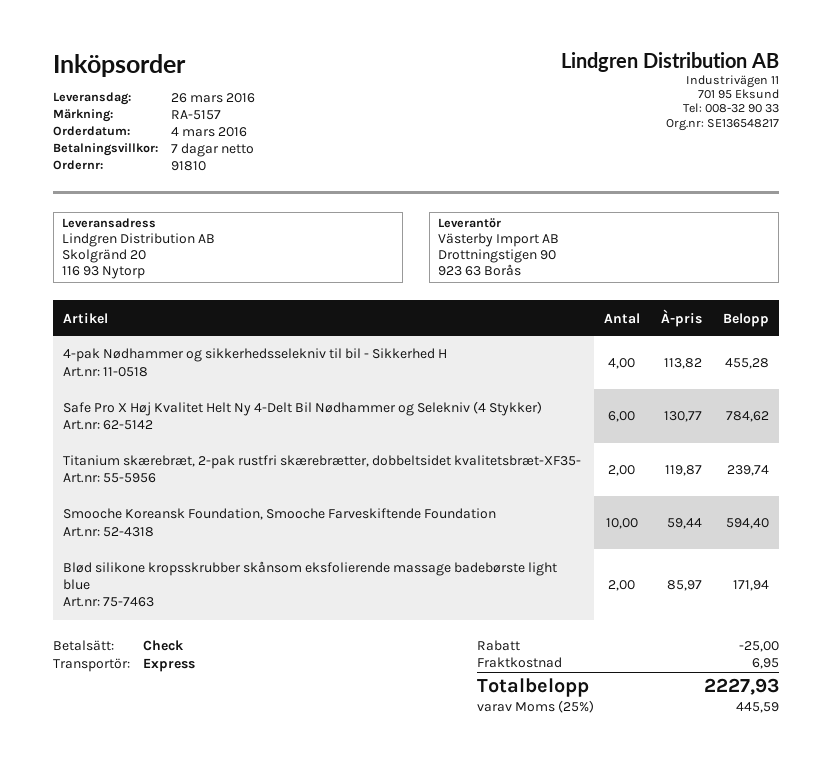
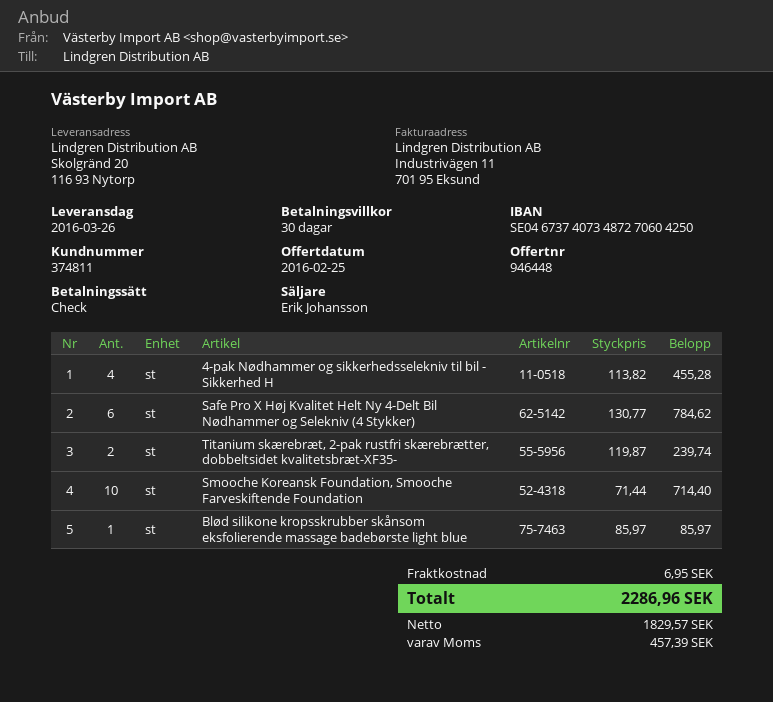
payment terms: 7 days -> 30 days
Smooche Koreansk Foundation, Smooche Farveskiftende Foundation: 10 x 59.44 = 594.40 -> 10 x 71.44 = 714.40
Blød silikone kropsskrubber skånsom eksfolierende massage badebørste light blue: 2 x 85.97 = 171.94 -> 1 x 85.97 = 85.97
discount: 25.00 -> none
tax: 445.59 -> 457.39
total: 2227.93 -> 2286.96

